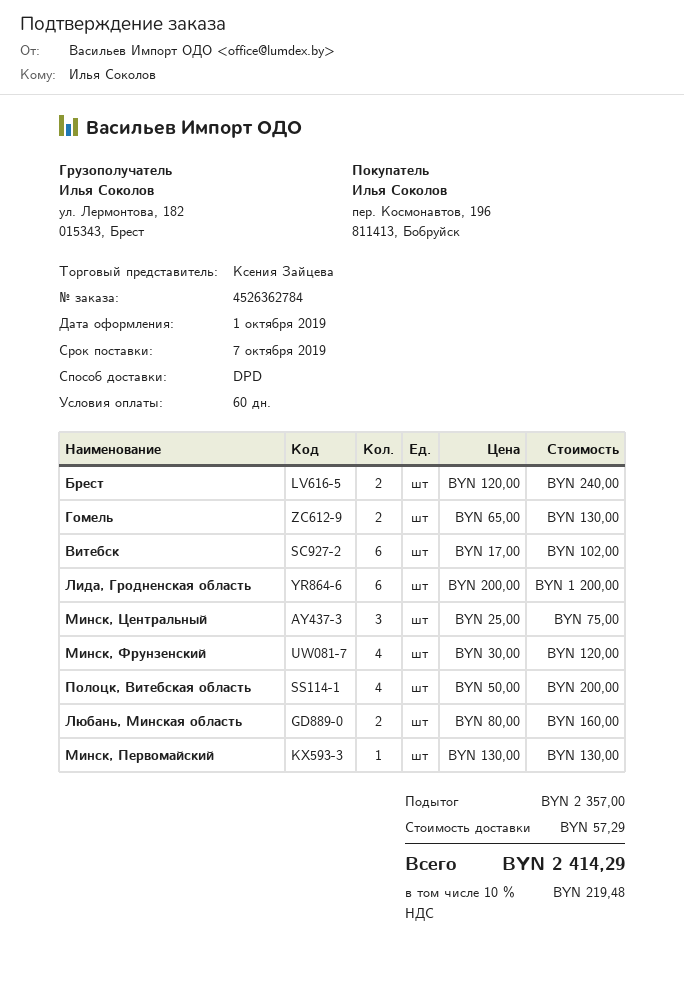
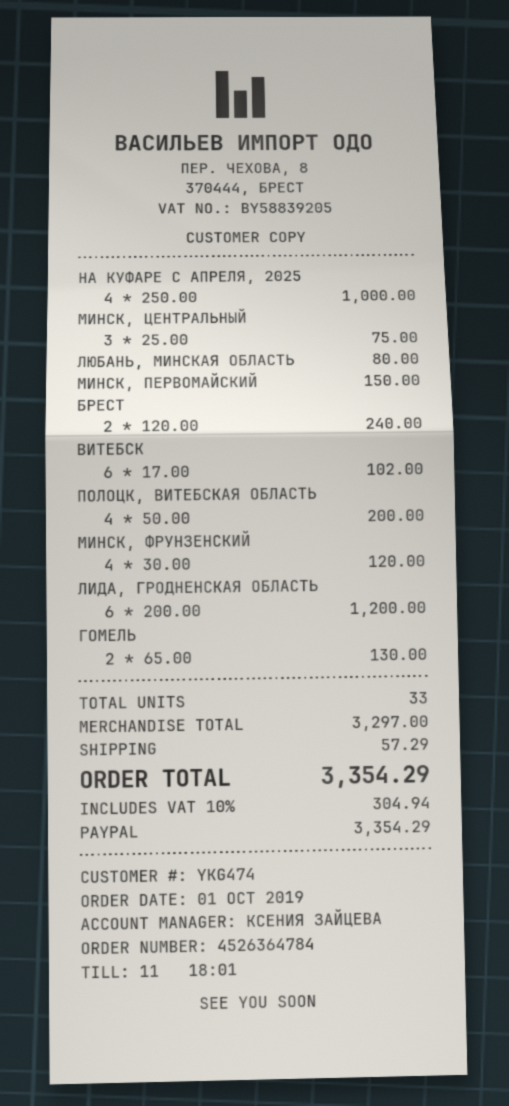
order number: 4526362784 -> 4526364784
Любань, Минская область: 2 x 80.00 = 160.00 -> 1 x 80.00 = 80.00
Минск, Первомайский: 1 x 130.00 = 130.00 -> 1 x 150.00 = 150.00
НА КУФАРЕ С АПРЕЛЯ, 2025: none -> 4 x 250.00 = 1000.00
subtotal: 2357.00 -> 3297.00
tax: 10% = 219.48 -> 10% = 304.94
total: 2414.29 -> 3354.29

